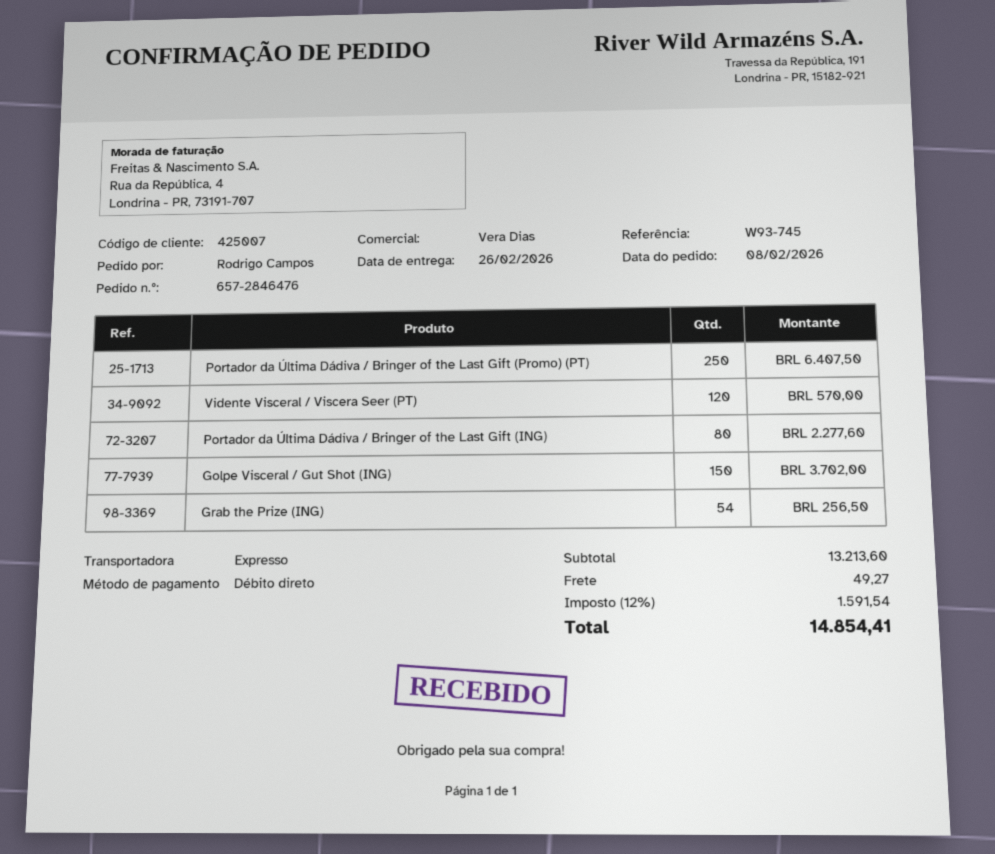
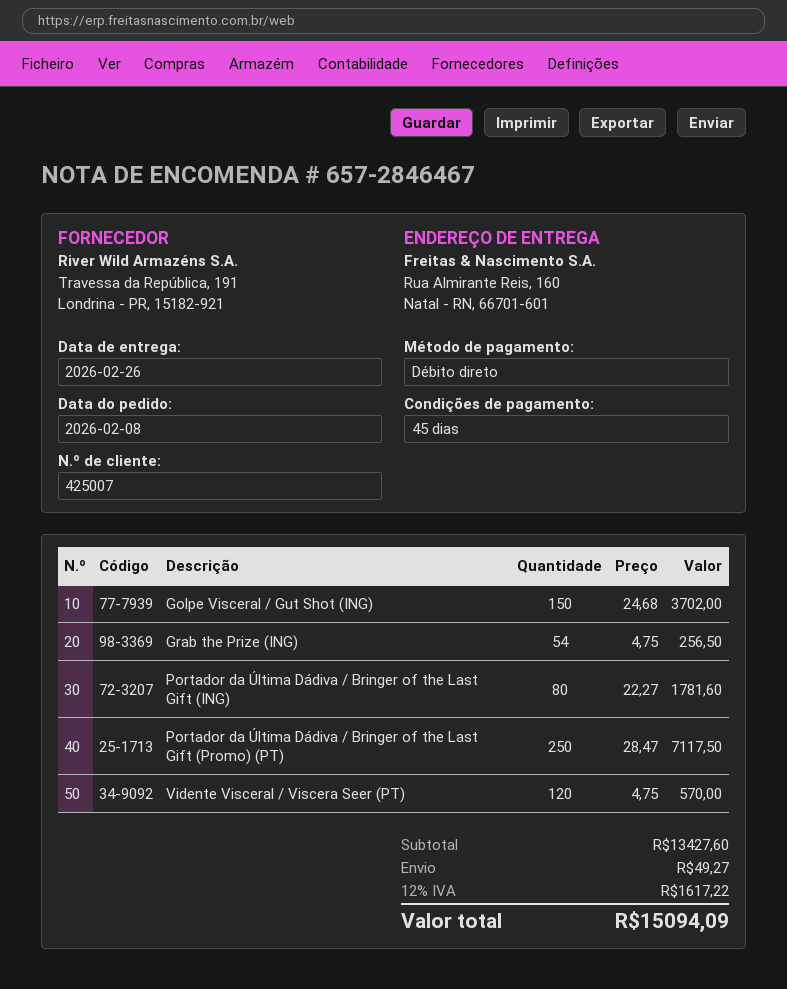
order number: 657-2846476 -> 657-2846467
Portador da Última Dádiva / Bringer of the Last Gift (Promo) (PT): 250 for 6407.50 -> 250 for 7117.50
Portador da Última Dádiva / Bringer of the Last Gift (ING): 80 for 2277.60 -> 80 for 1781.60
subtotal: 13213.60 -> 13427.60
tax: 12% = 1591.54 -> 12% = 1617.22
total: 14854.41 -> 15094.09

